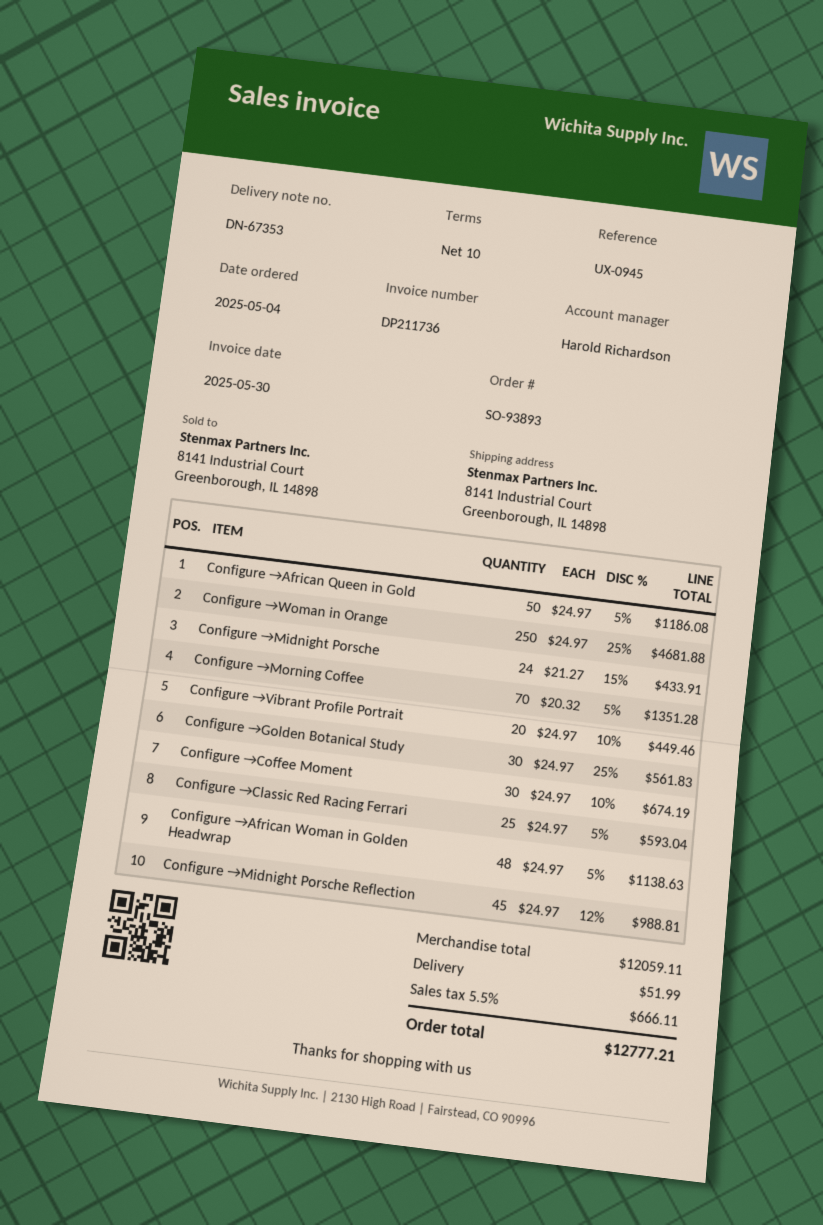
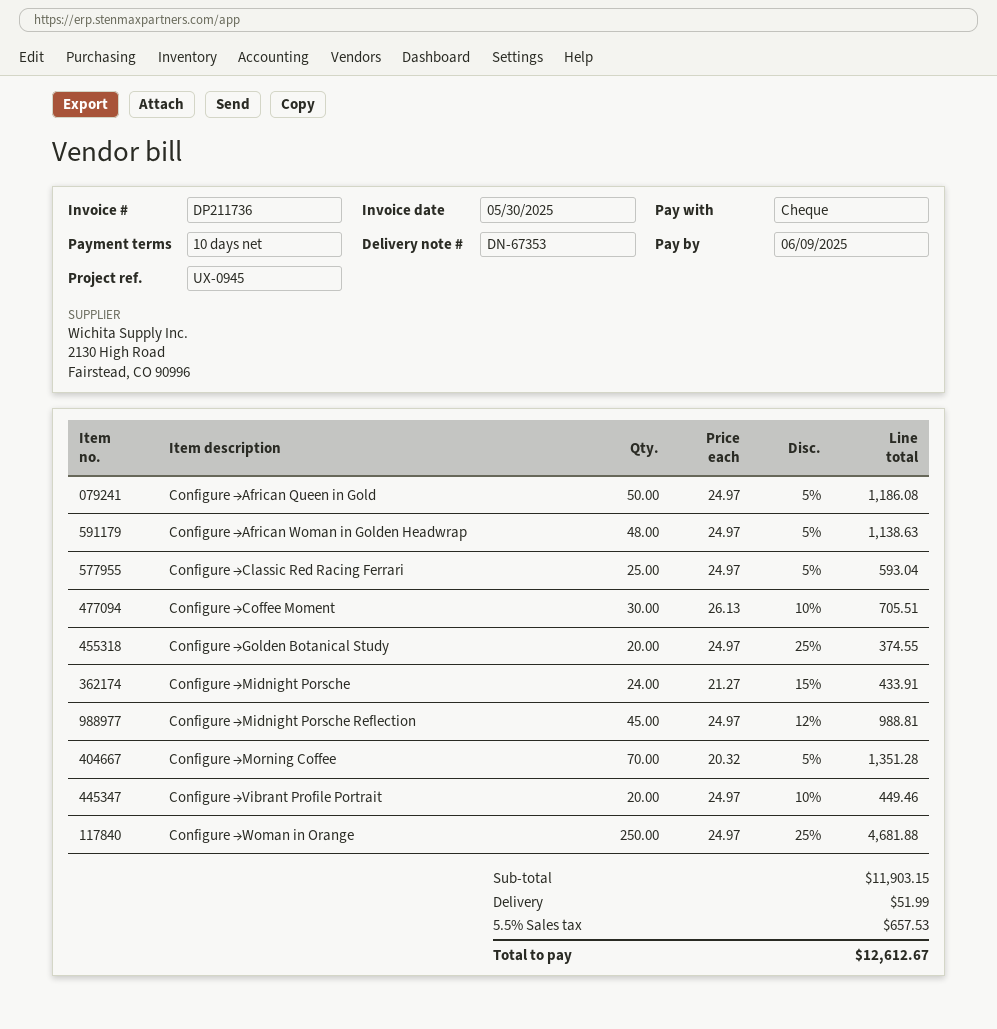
Configure →Golden Botanical Study: 30 x 24.97 - 25% = 561.83 -> 20 x 24.97 - 25% = 374.55
Configure →Coffee Moment: 30 x 24.97 - 10% = 674.19 -> 30 x 26.13 - 10% = 705.51
subtotal: 12059.11 -> 11903.15
tax: 5.5% = 666.11 -> 5.5% = 657.53
total: 12777.21 -> 12612.67

